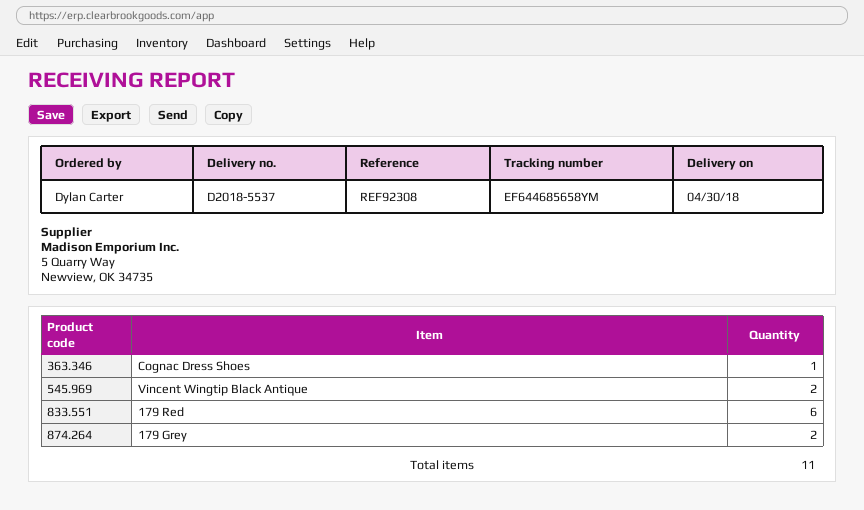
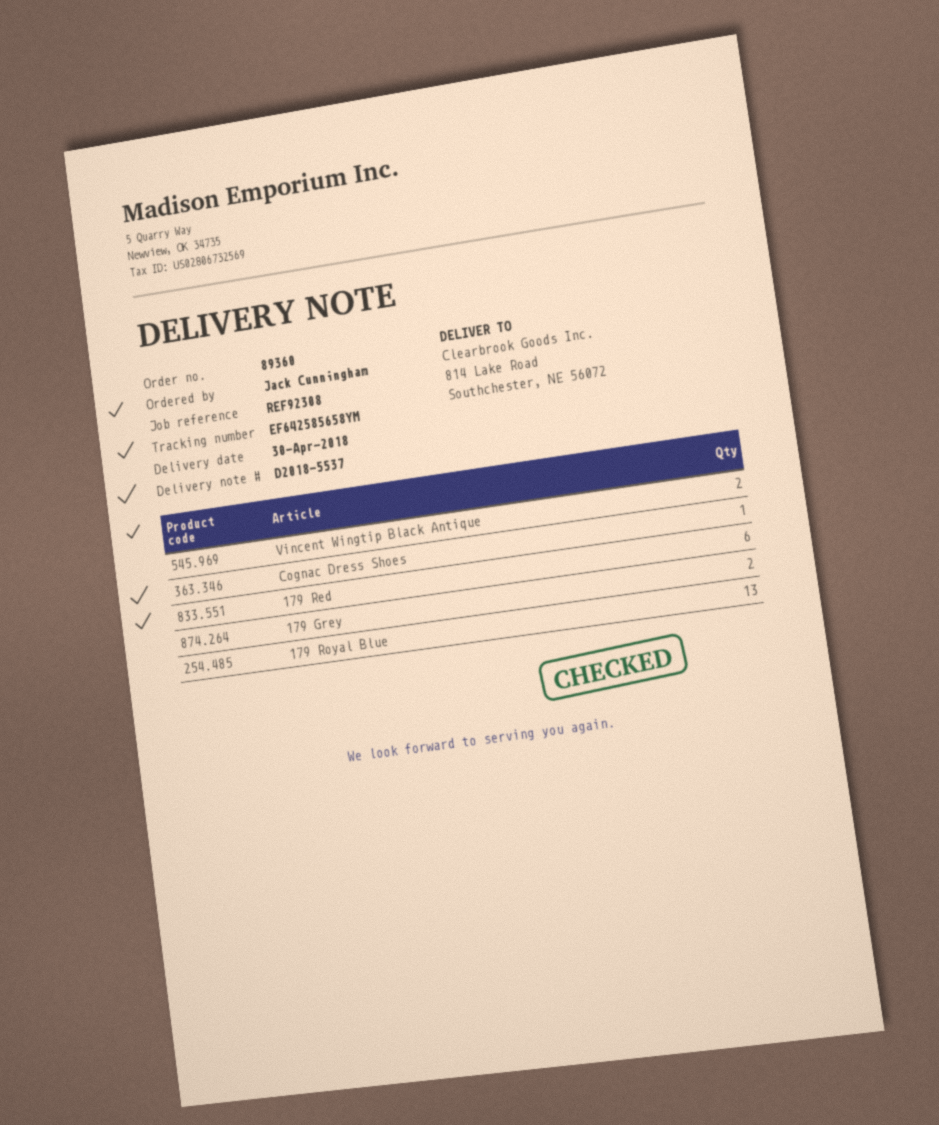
ordered by: Dylan Carter -> Jack Cunningham
tracking number: EF644685658YM -> EF642585658YM
179 Royal Blue: none -> 13

